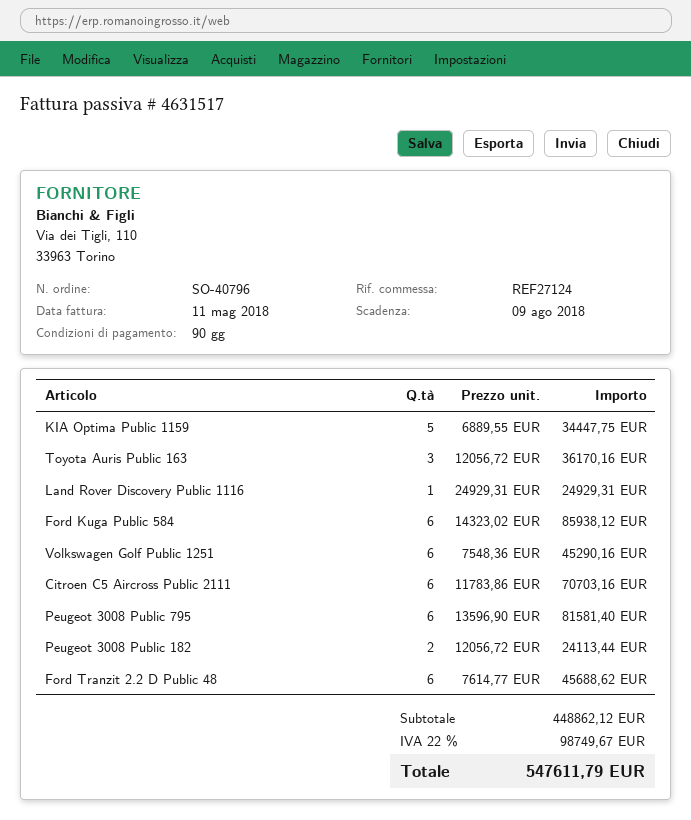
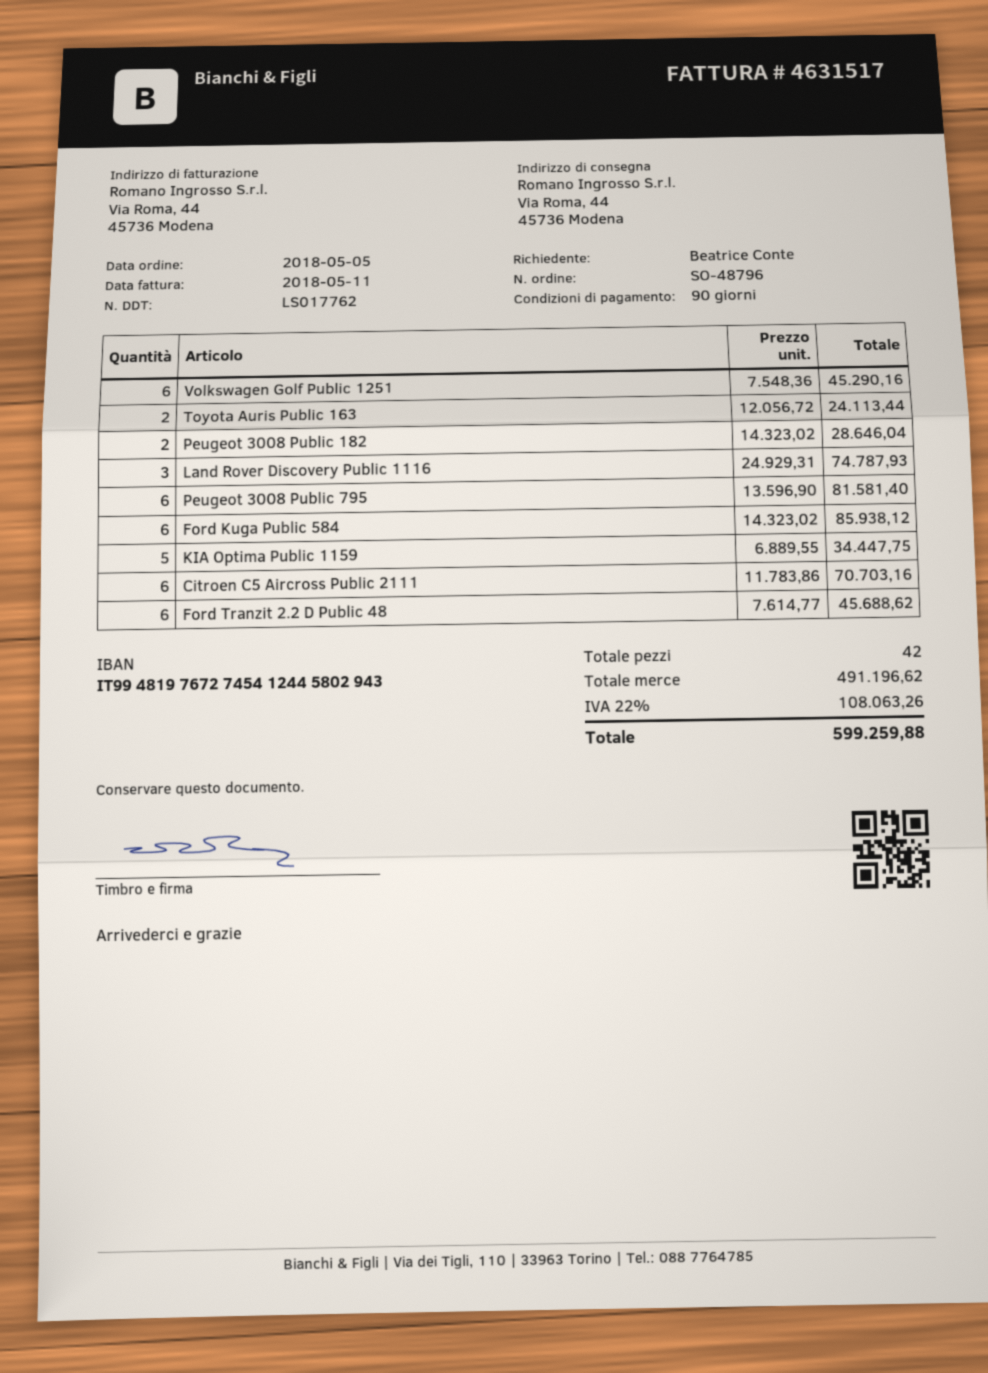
order number: SO-40796 -> SO-48796
Toyota Auris Public 163: 3 x 12056.72 = 36170.16 -> 2 x 12056.72 = 24113.44
Land Rover Discovery Public 1116: 1 x 24929.31 = 24929.31 -> 3 x 24929.31 = 74787.93
Peugeot 3008 Public 182: 2 x 12056.72 = 24113.44 -> 2 x 14323.02 = 28646.04
subtotal: 448862.12 -> 491196.62
tax: 22% = 98749.67 -> 22% = 108063.26
total: 547611.79 -> 599259.88

